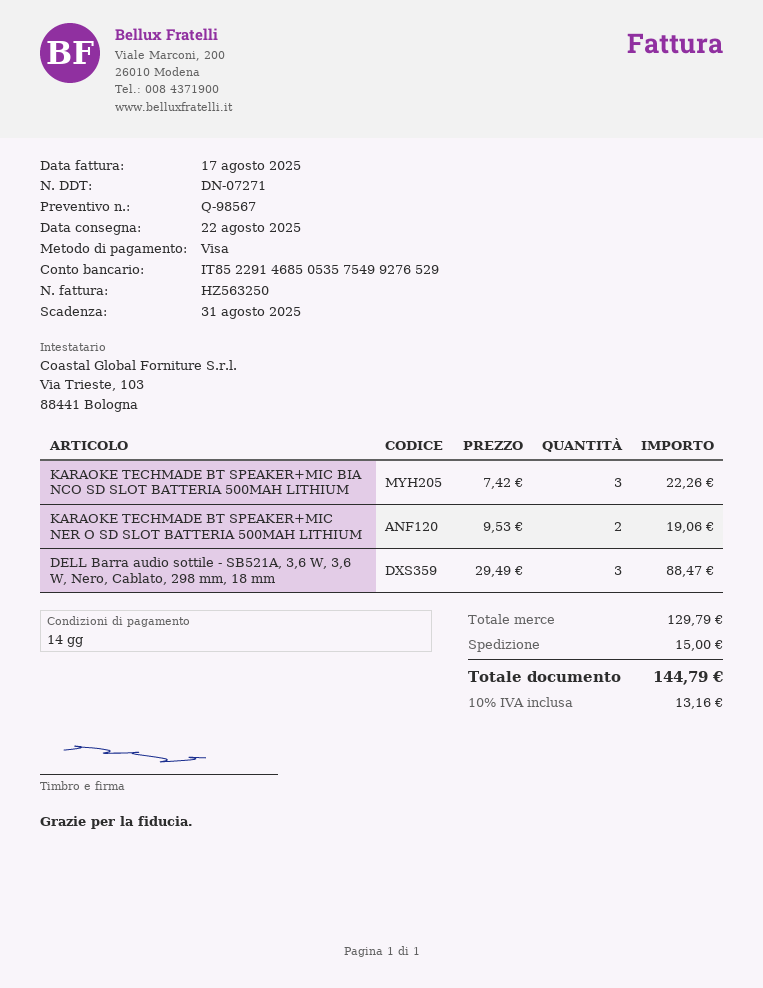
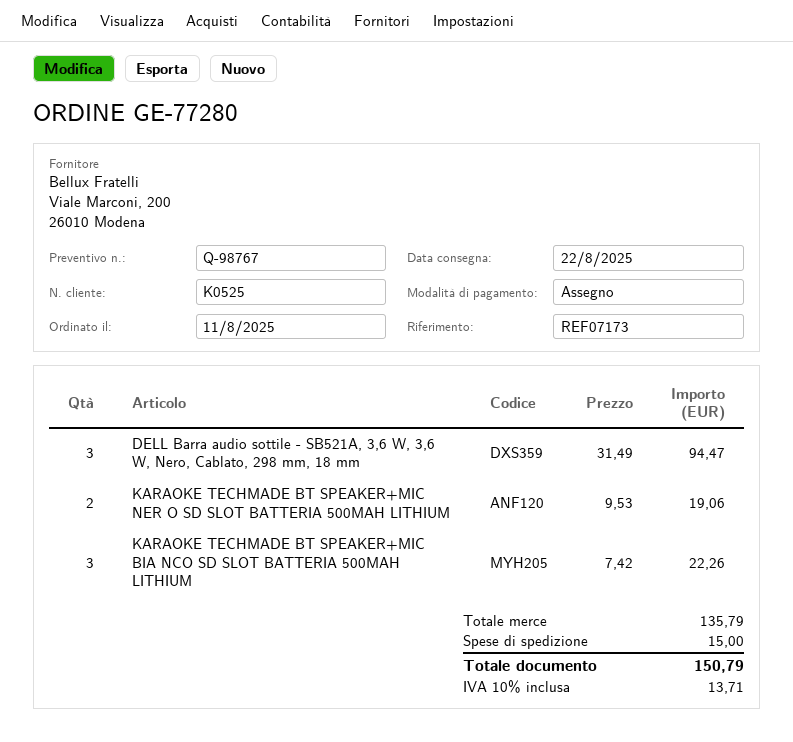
quote number: Q-98567 -> Q-98767
payment method: Visa -> cheque
DELL Barra audio sottile - SB521A, 3,6 W, 3,6 W, Nero, Cablato, 298 mm, 18 mm: 3 x 29.49 = 88.47 -> 3 x 31.49 = 94.47
subtotal: 129.79 -> 135.79
tax: 10% = 13.16 -> 10% = 13.71
total: 144.79 -> 150.79

